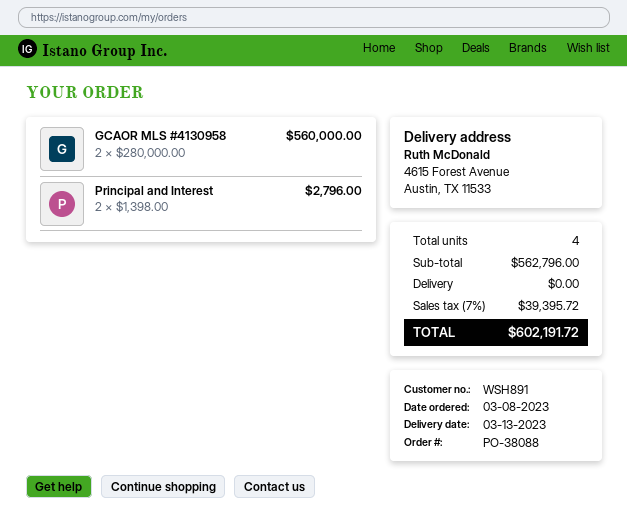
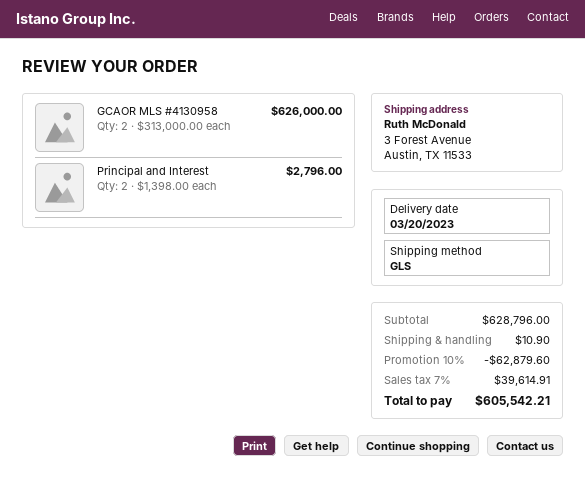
delivery date: 2023-03-13 -> 2023-03-20
ship to: 4615 Forest Avenue, Austin, TX 11533 -> 3 Forest Avenue, Austin, TX 11533
GCAOR MLS #4130958: 2 x 280000.00 = 560000.00 -> 2 x 313000.00 = 626000.00
subtotal: 562796.00 -> 628796.00
discount: none -> 10% = 62879.60
shipping: 0.00 -> 10.90
tax: 7% = 39395.72 -> 7% = 39614.91
total: 602191.72 -> 605542.21

